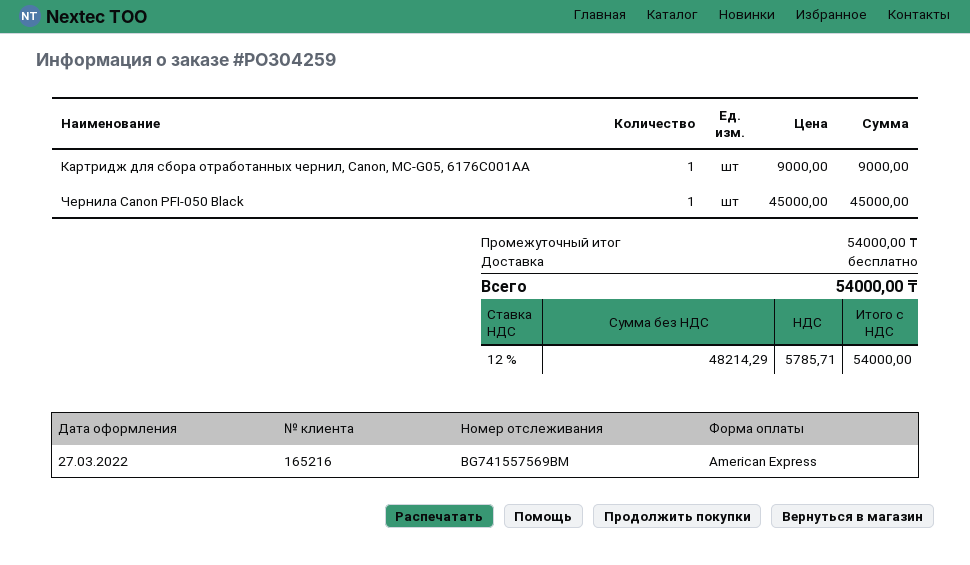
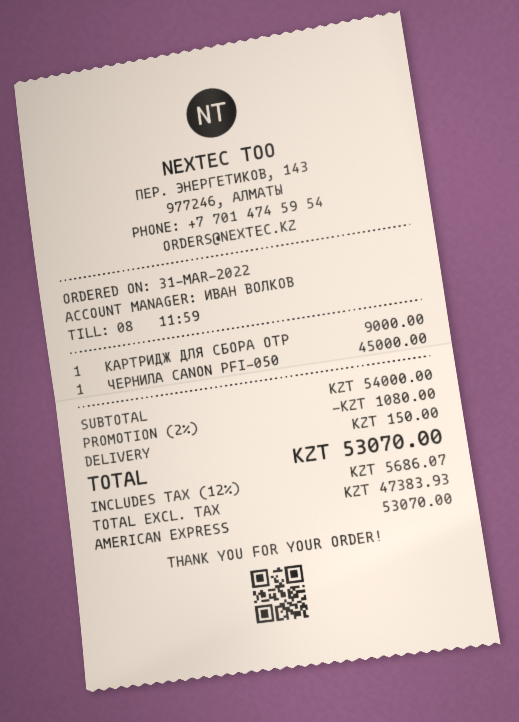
order date: 2022-03-27 -> 2022-03-31
discount: none -> 2% = 1080.00
shipping: 0.00 -> 150.00
net: 48214.29 -> 47383.93
tax: 12% = 5785.71 -> 12% = 5686.07
total: 54000.00 -> 53070.00

